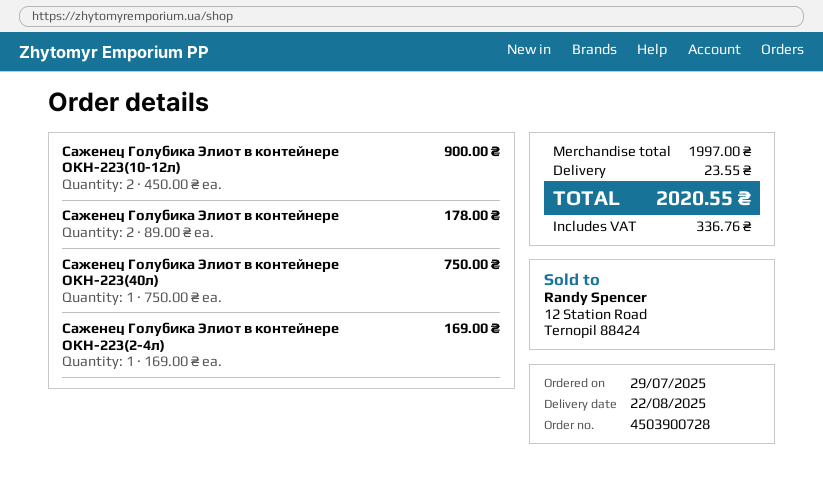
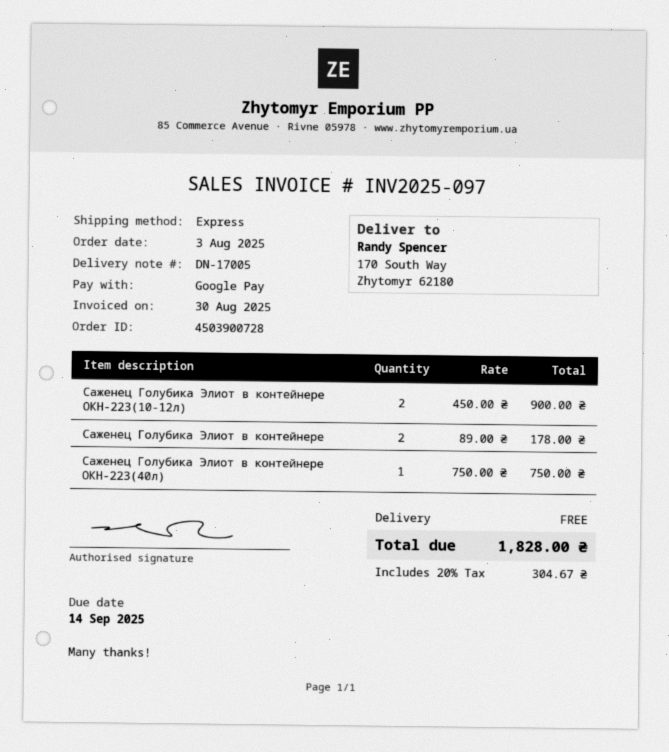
order date: 2025-07-29 -> 2025-08-03
Саженец Голубика Элиот в контейнере ОКН-223(2-4л): 1 x 169.00 = 169.00 -> none
shipping: 23.55 -> 0.00
tax: 336.76 -> 304.67
total: 2020.55 -> 1828.00

